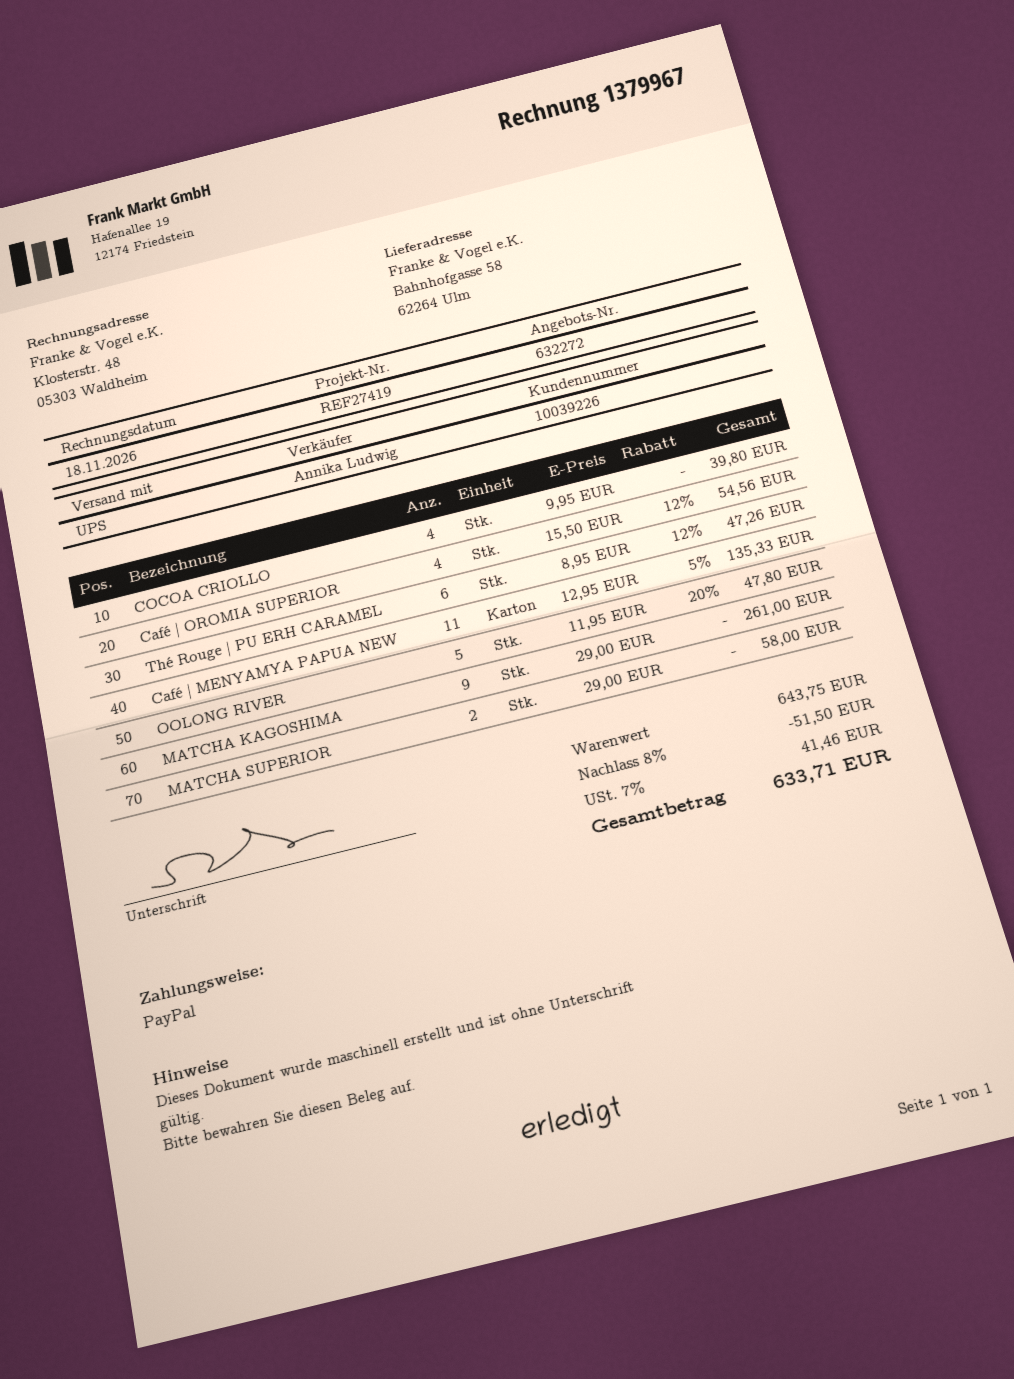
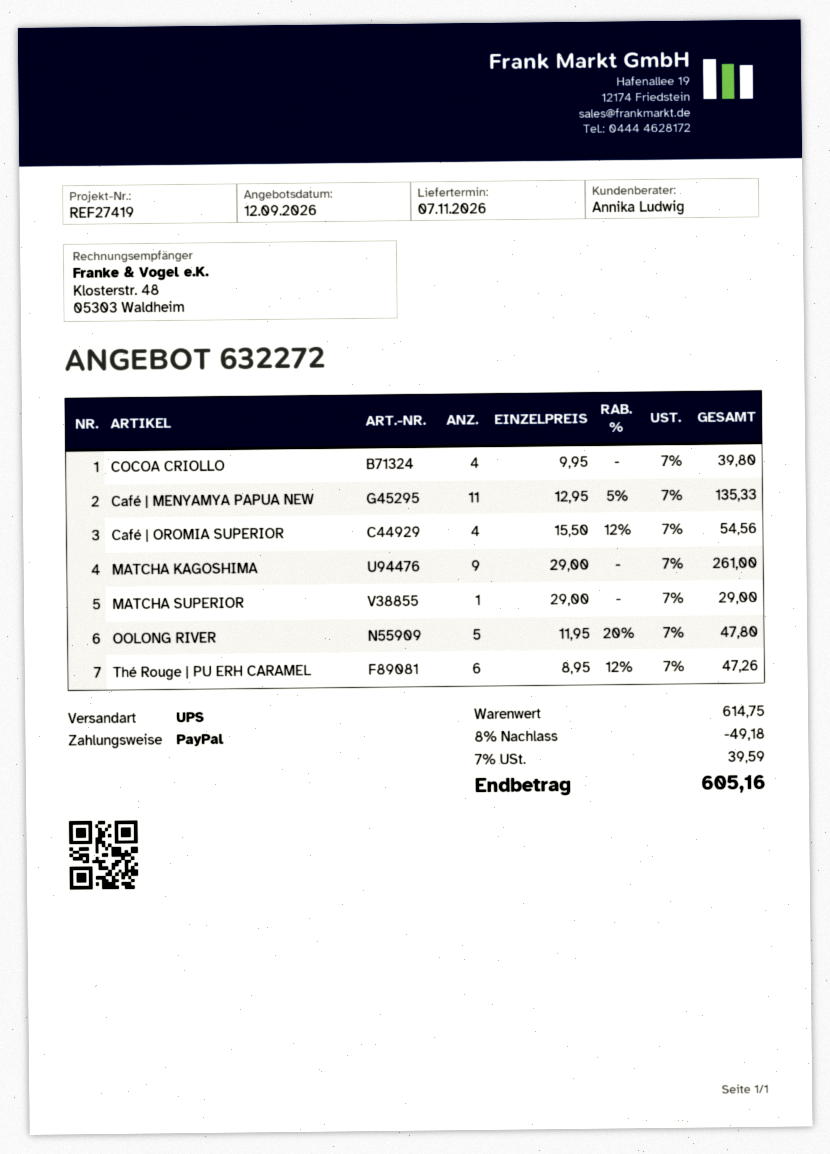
MATCHA SUPERIOR: 2 x 29.00 = 58.00 -> 1 x 29.00 = 29.00
subtotal: 643.75 -> 614.75
discount: 8% = 51.50 -> 8% = 49.18
tax: 7% = 41.46 -> 7% = 39.59
total: 633.71 -> 605.16

